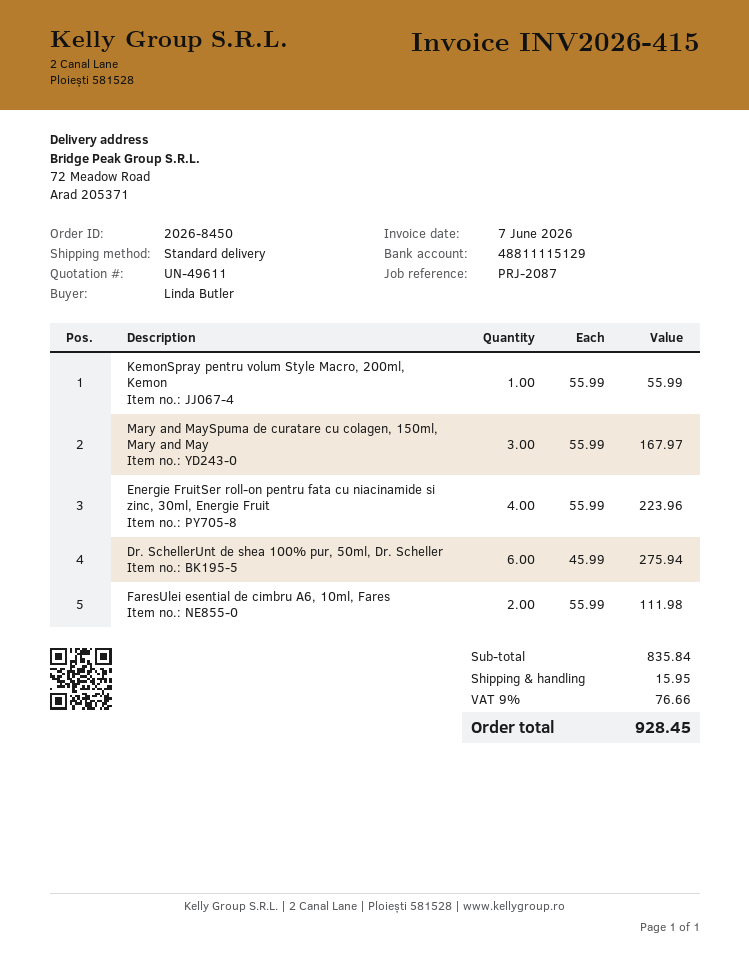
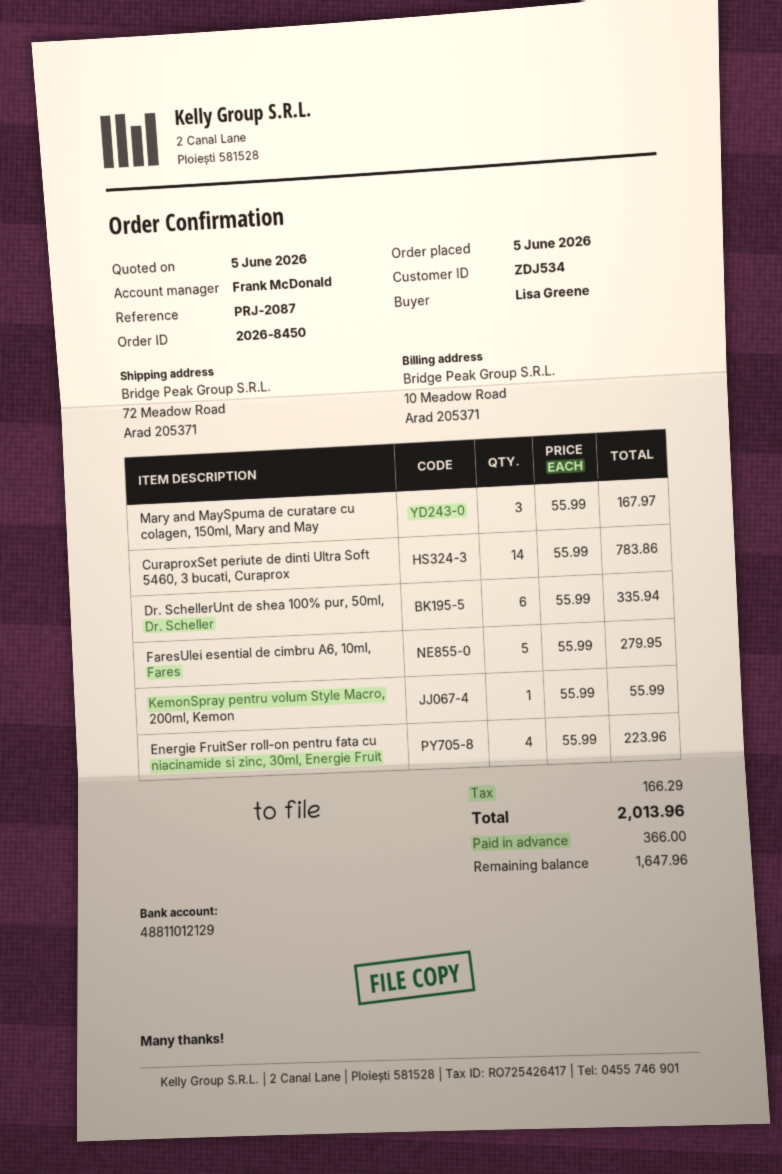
ordered by: Linda Butler -> Lisa Greene
bank account: 48811115129 -> 48811012129
Dr. SchellerUnt de shea 100% pur, 50ml, Dr. Scheller: 6 x 45.99 = 275.94 -> 6 x 55.99 = 335.94
FaresUlei esential de cimbru A6, 10ml, Fares: 2 x 55.99 = 111.98 -> 5 x 55.99 = 279.95
CuraproxSet periute de dinti Ultra Soft 5460, 3 bucati, Curaprox: none -> 14 x 55.99 = 783.86
shipping: 15.95 -> none
tax: 76.66 -> 166.29
total: 928.45 -> 2013.96

